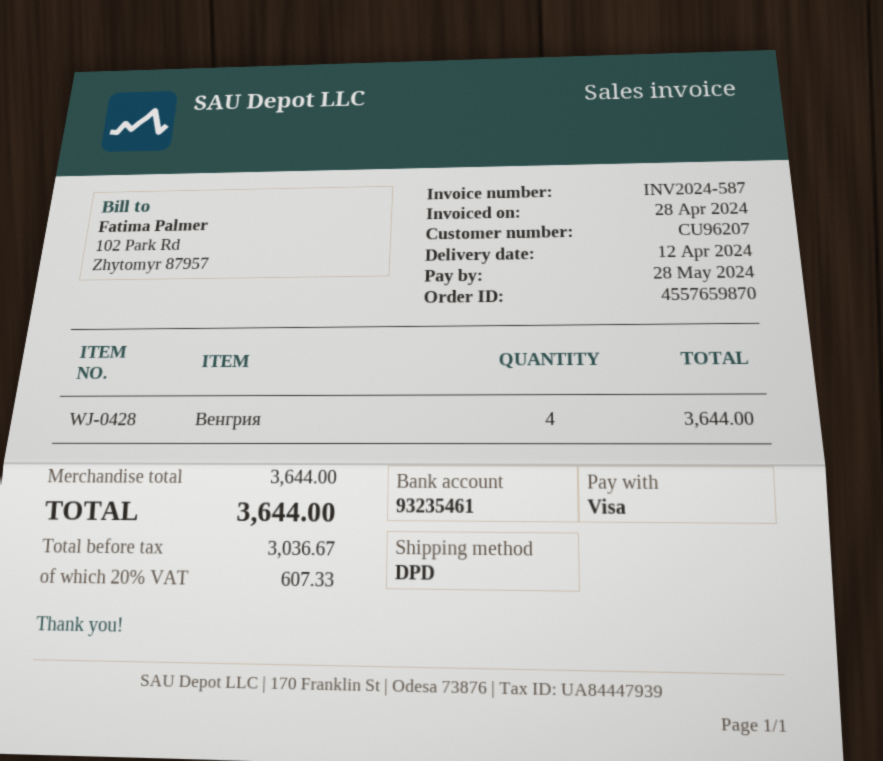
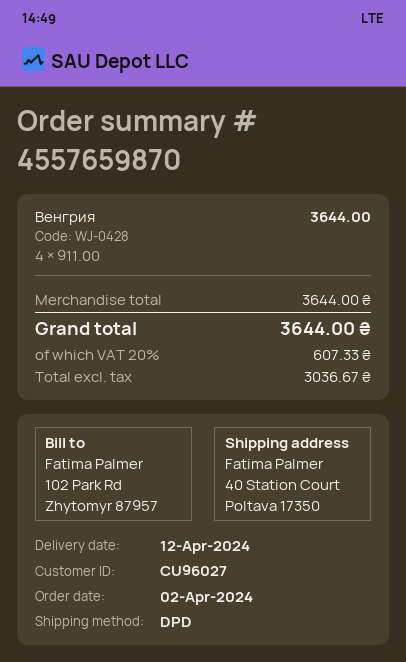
customer number: CU96207 -> CU96027

